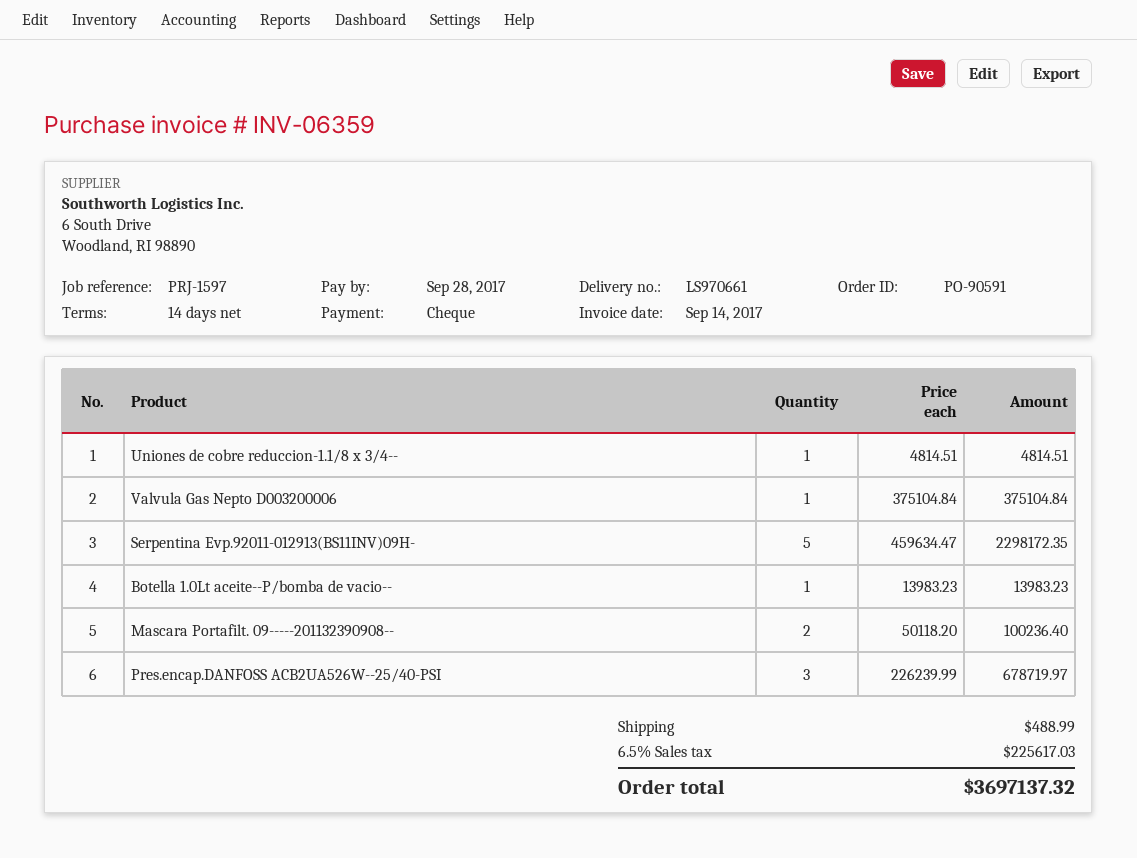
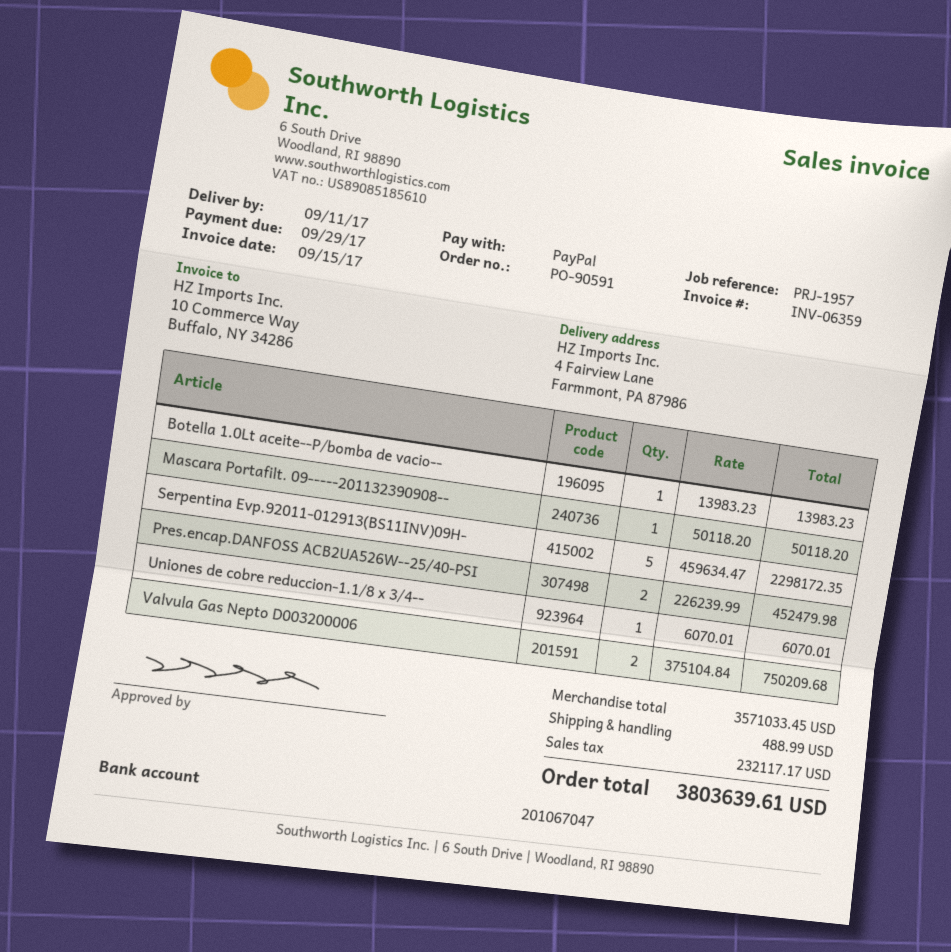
invoice date: 2017-09-14 -> 2017-09-15
due date: 2017-09-28 -> 2017-09-29
reference: PRJ-1597 -> PRJ-1957
payment method: cheque -> PayPal
Uniones de cobre reduccion-1.1/8 x 3/4--: 1 x 4814.51 = 4814.51 -> 1 x 6070.01 = 6070.01
Valvula Gas Nepto D003200006: 1 x 375104.84 = 375104.84 -> 2 x 375104.84 = 750209.68
Mascara Portafilt. 09-----201132390908--: 2 x 50118.20 = 100236.40 -> 1 x 50118.20 = 50118.20
Pres.encap.DANFOSS ACB2UA526W--25/40-PSI: 3 x 226239.99 = 678719.97 -> 2 x 226239.99 = 452479.98
tax: 225617.03 -> 232117.17
total: 3697137.32 -> 3803639.61

